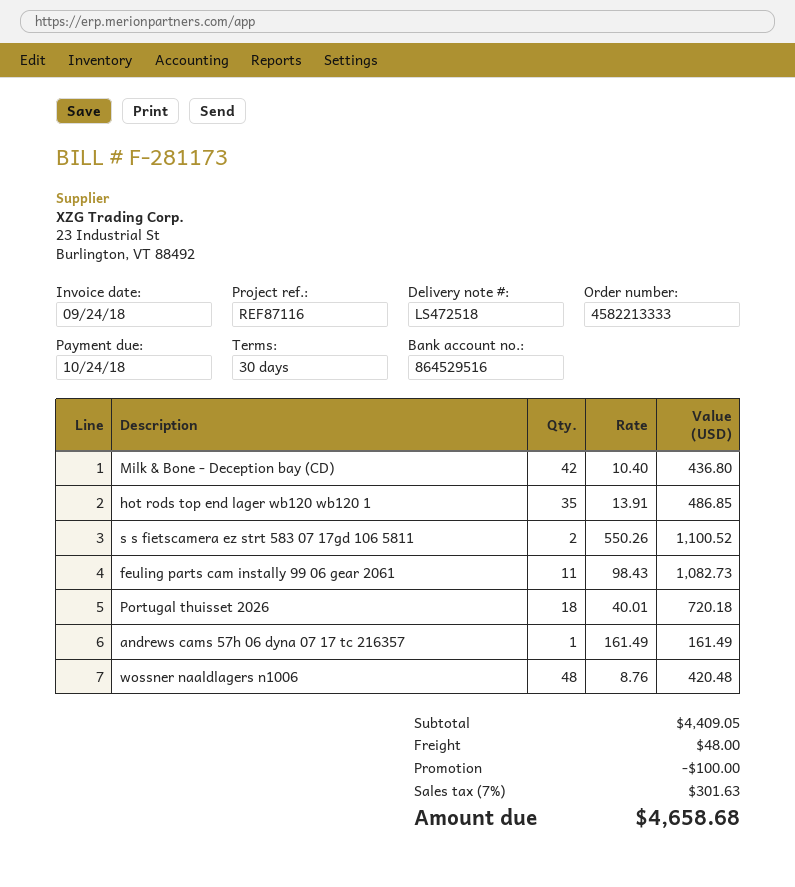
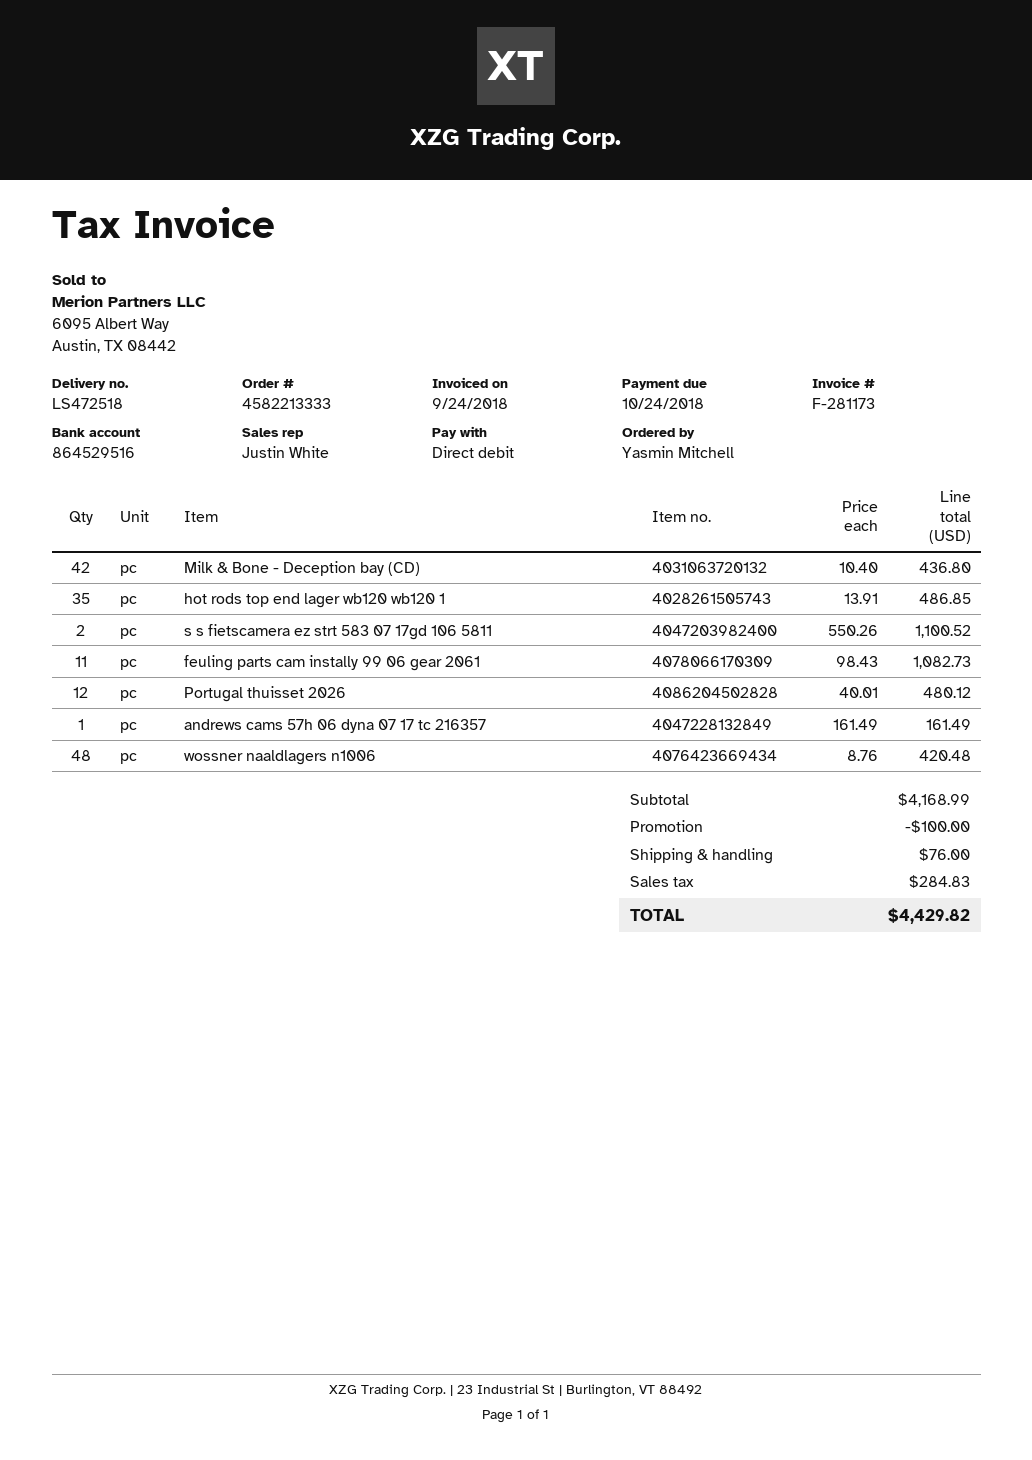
Portugal thuisset 2026: 18 x 40.01 = 720.18 -> 12 x 40.01 = 480.12
subtotal: 4409.05 -> 4168.99
shipping: 48.00 -> 76.00
tax: 301.63 -> 284.83
total: 4658.68 -> 4429.82

